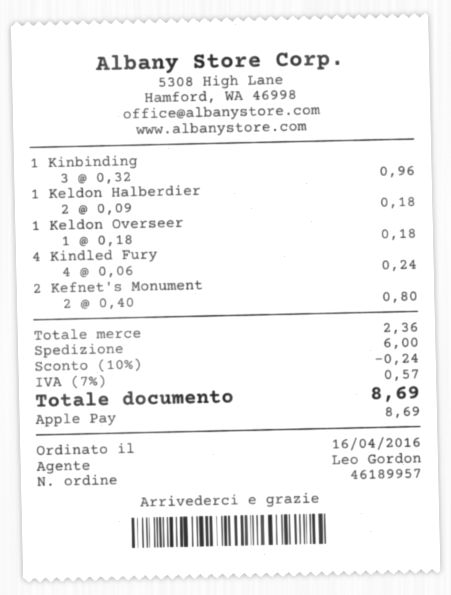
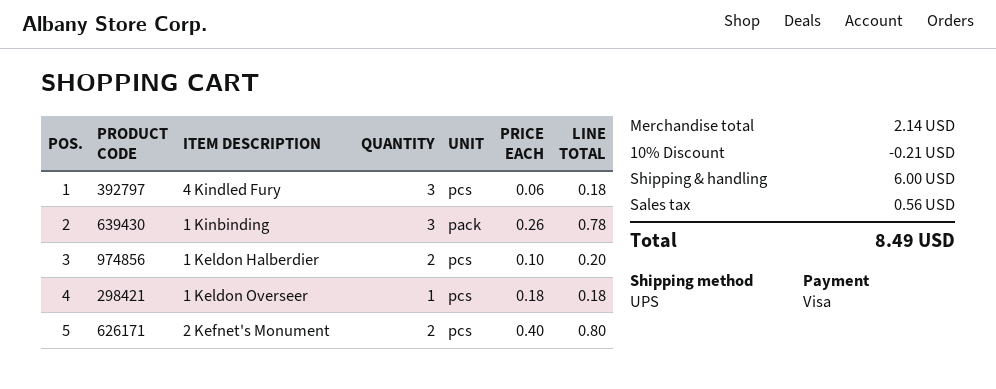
payment method: Apple Pay -> Visa
1 Kinbinding: 3 x 0.32 = 0.96 -> 3 x 0.26 = 0.78
1 Keldon Halberdier: 2 x 0.09 = 0.18 -> 2 x 0.10 = 0.20
4 Kindled Fury: 4 x 0.06 = 0.24 -> 3 x 0.06 = 0.18
subtotal: 2.36 -> 2.14
discount: 10% = 0.24 -> 10% = 0.21
tax: 0.57 -> 0.56
total: 8.69 -> 8.49

